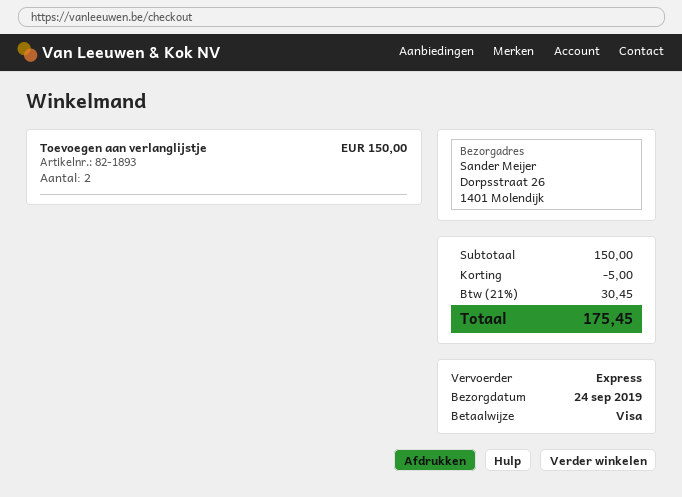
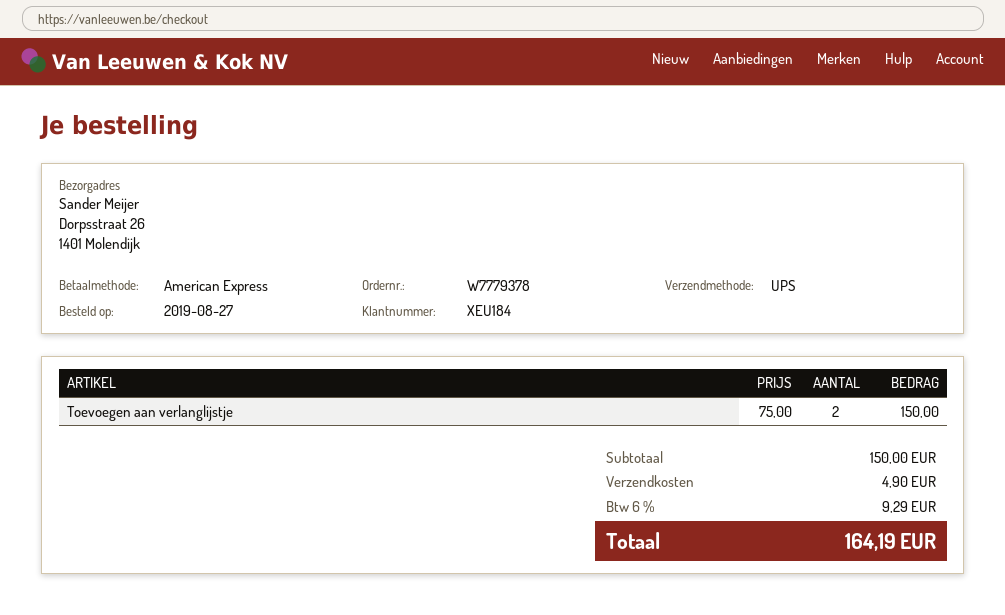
payment method: Visa -> American Express
shipping method: express -> UPS
discount: 5.00 -> none
shipping: none -> 4.90
tax: 21% = 30.45 -> 6% = 9.29
total: 175.45 -> 164.19

